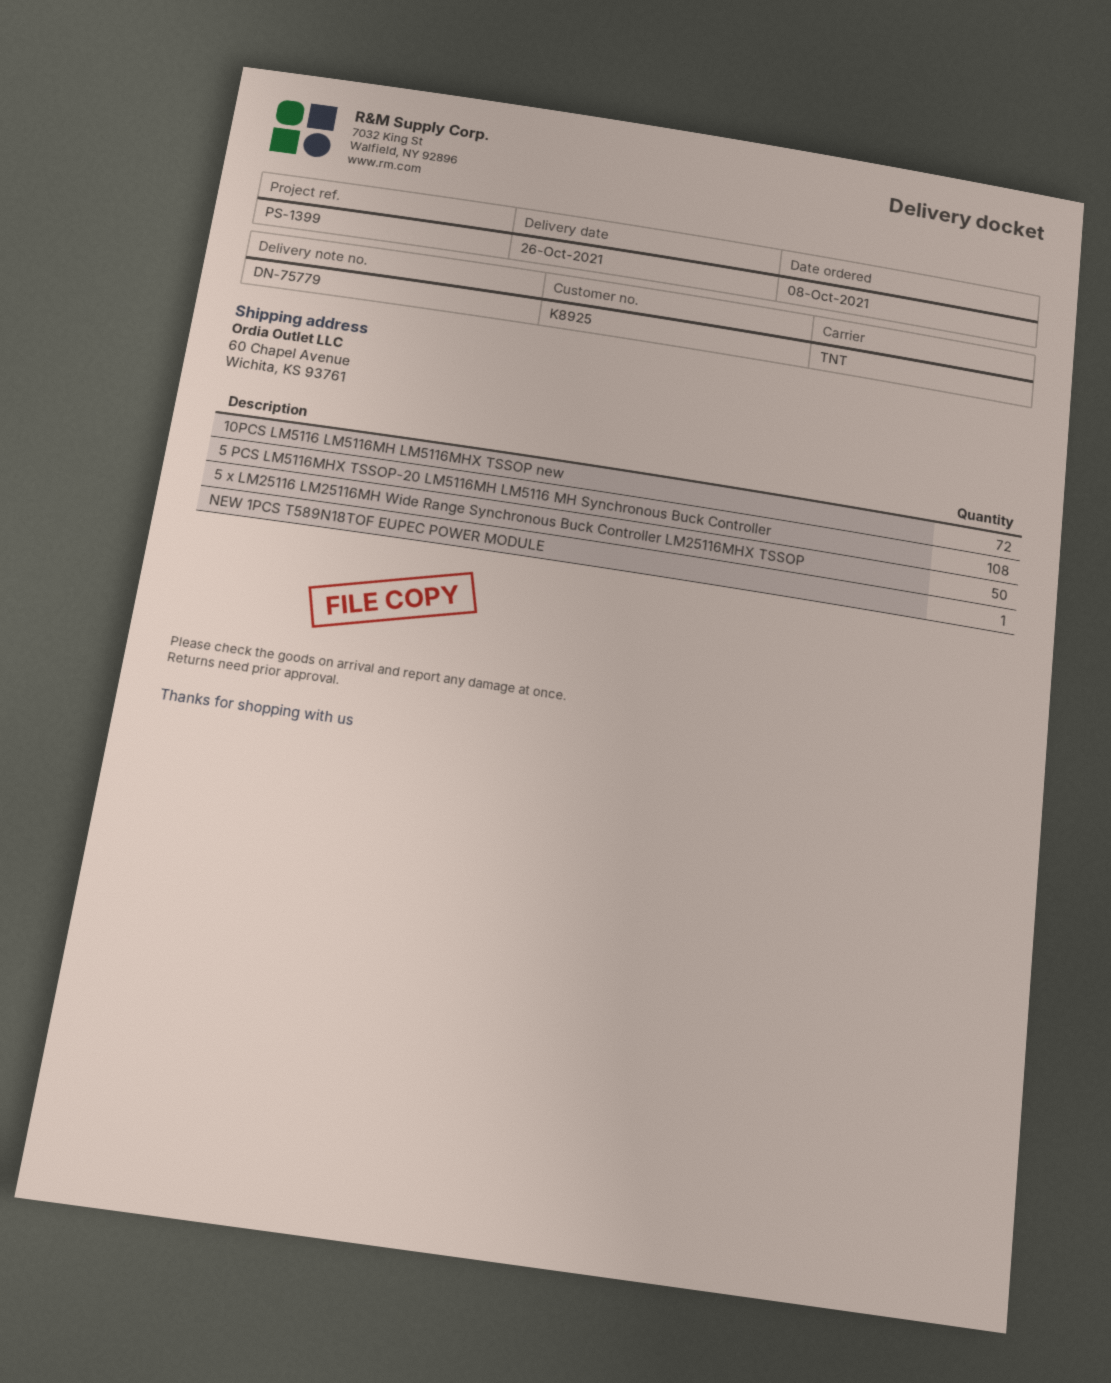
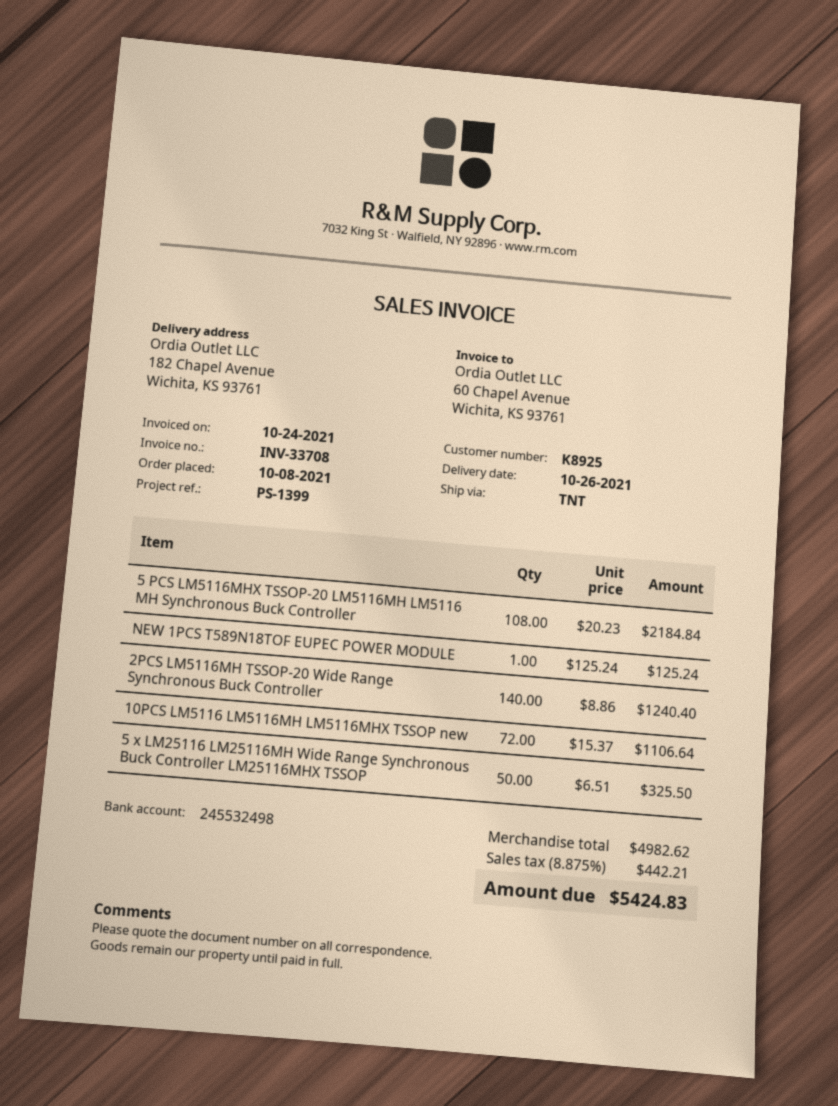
ship to: 60 Chapel Avenue, Wichita, KS 93761 -> 182 Chapel Avenue, Wichita, KS 93761
2PCS LM5116MH TSSOP-20 Wide Range Synchronous Buck Controller: none -> 140

